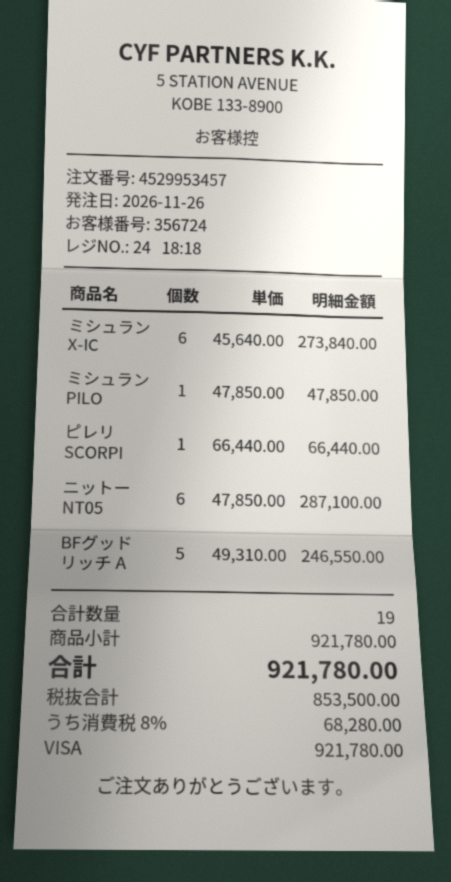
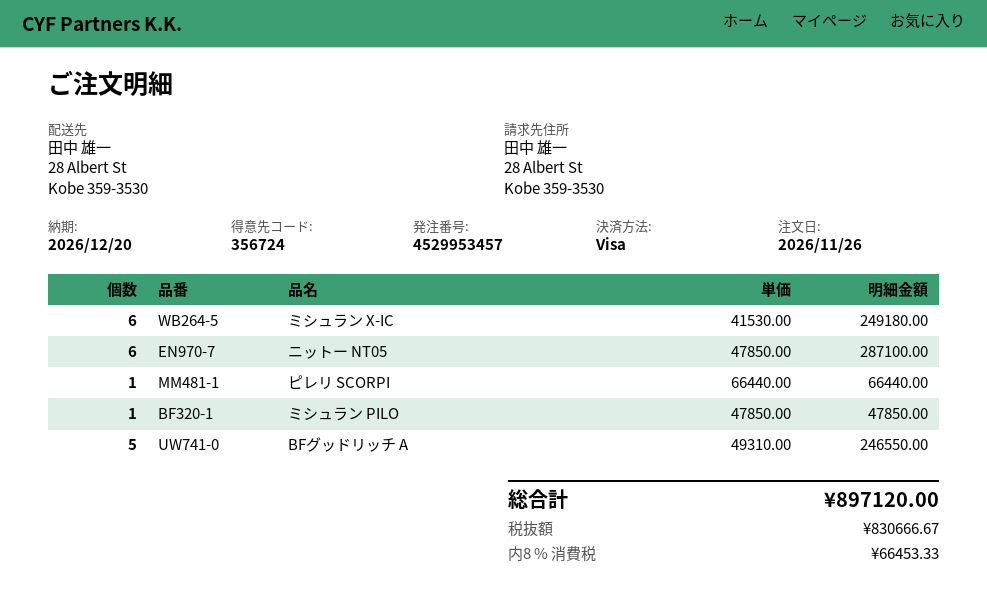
ミシュラン X-IC: 6 x 45640.00 = 273840.00 -> 6 x 41530.00 = 249180.00
net: 853500.00 -> 830666.67
tax: 8% = 68280.00 -> 8% = 66453.33
total: 921780.00 -> 897120.00

